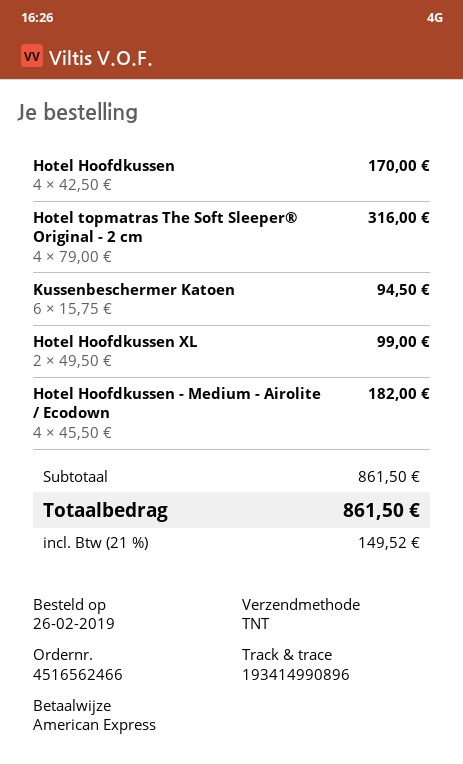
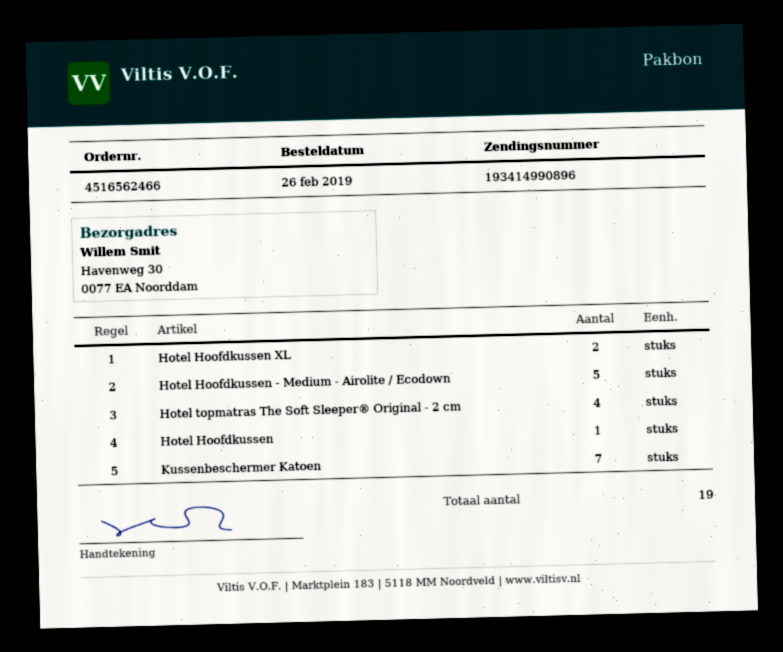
Hotel Hoofdkussen: 4 -> 1
Kussenbeschermer Katoen: 6 -> 7
Hotel Hoofdkussen - Medium - Airolite / Ecodown: 4 -> 5

